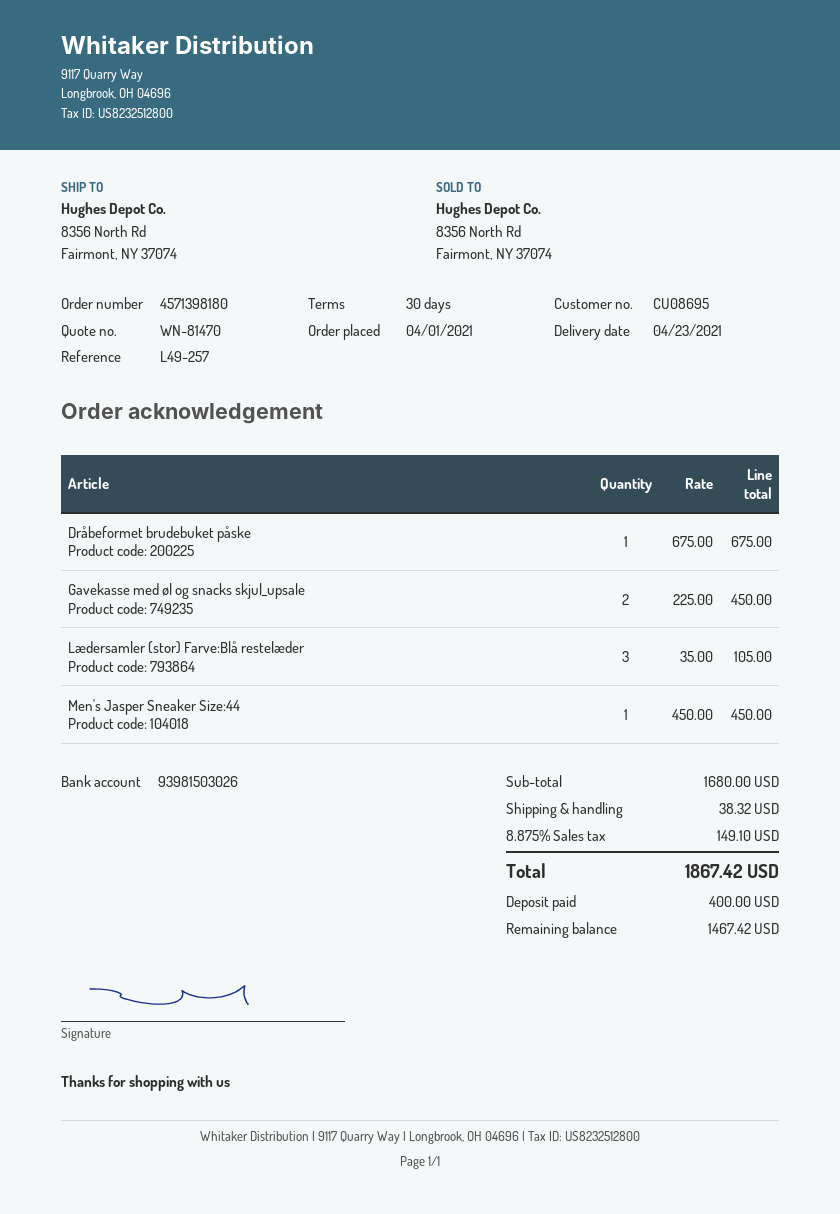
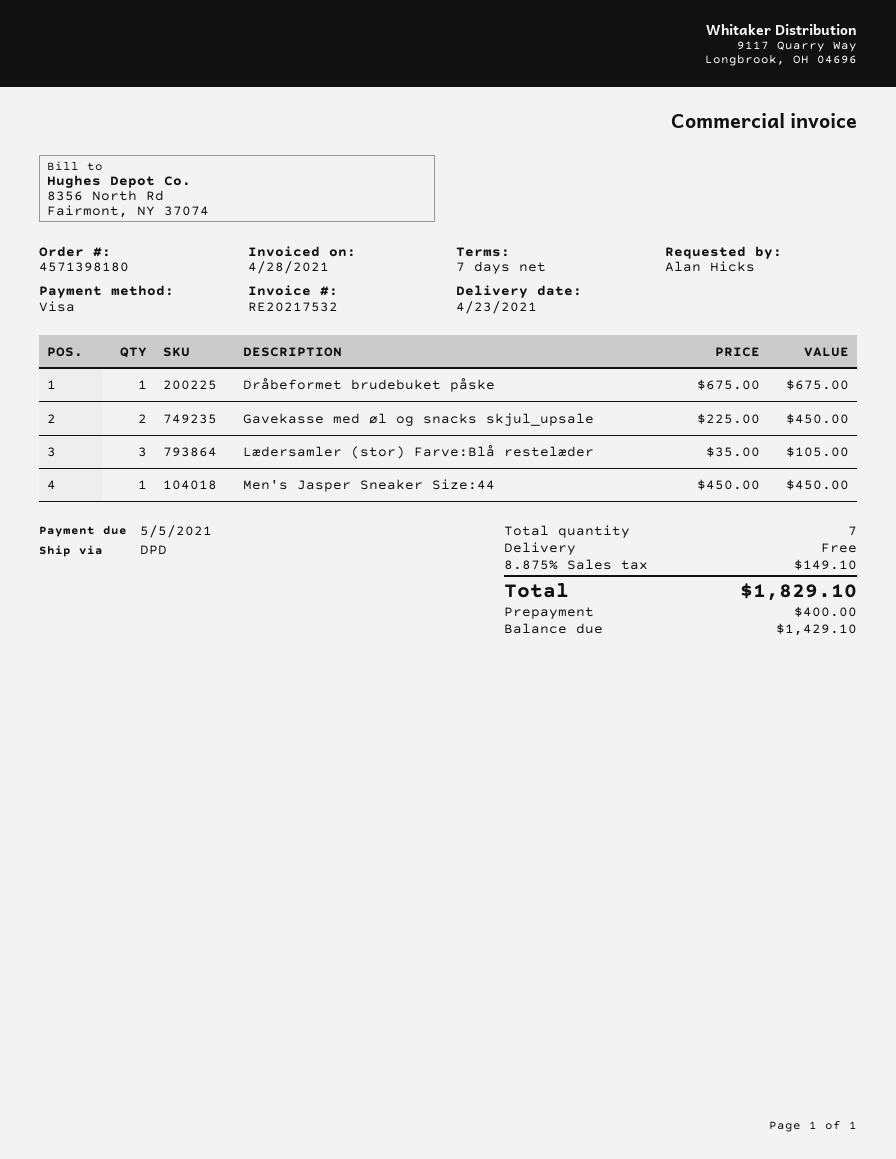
payment terms: 30 days -> 7 days
shipping: 38.32 -> 0.00
total: 1867.42 -> 1829.10
balance: 1467.42 -> 1429.10

